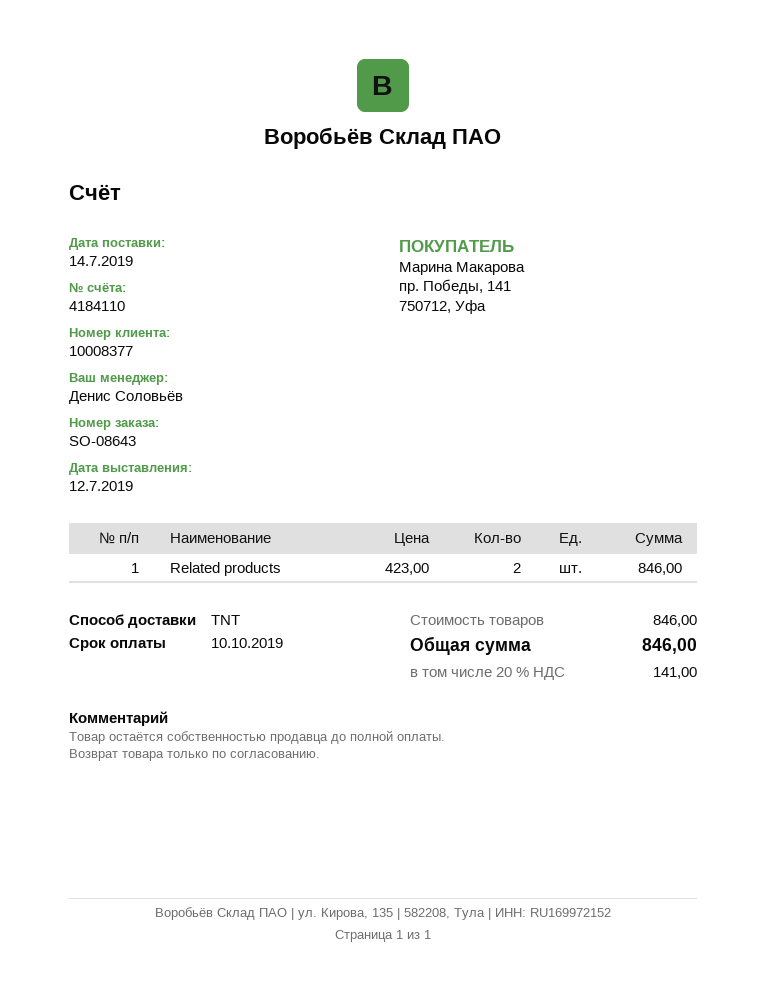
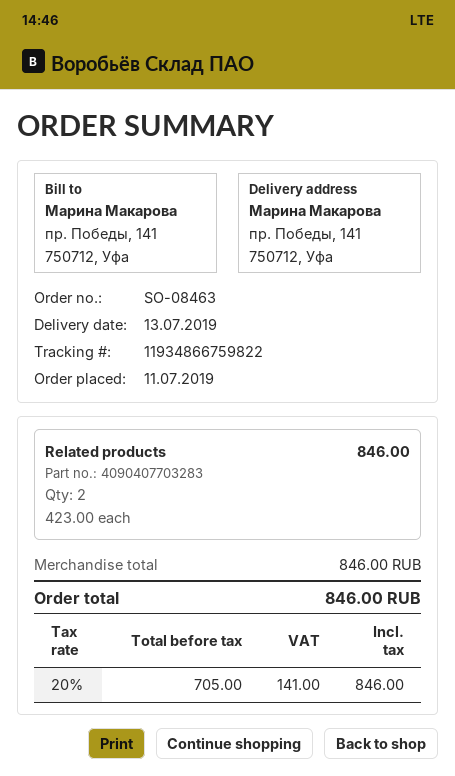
order number: SO-08643 -> SO-08463
delivery date: 2019-07-14 -> 2019-07-13

